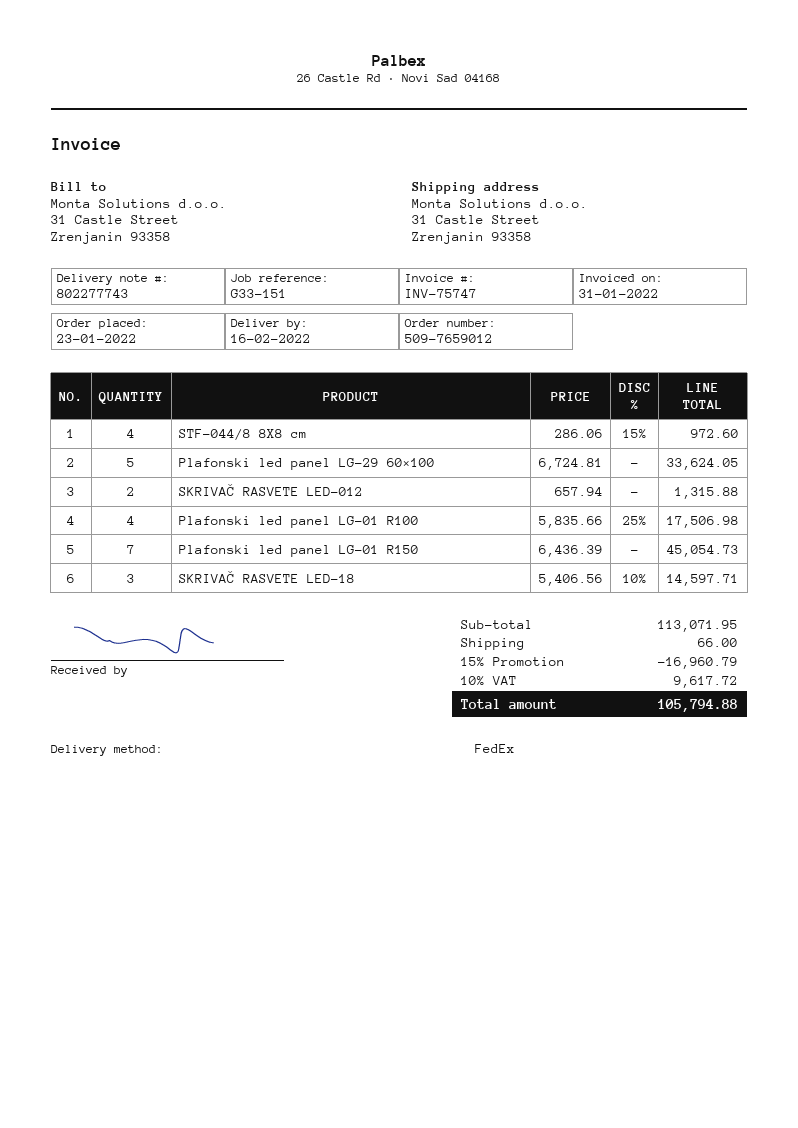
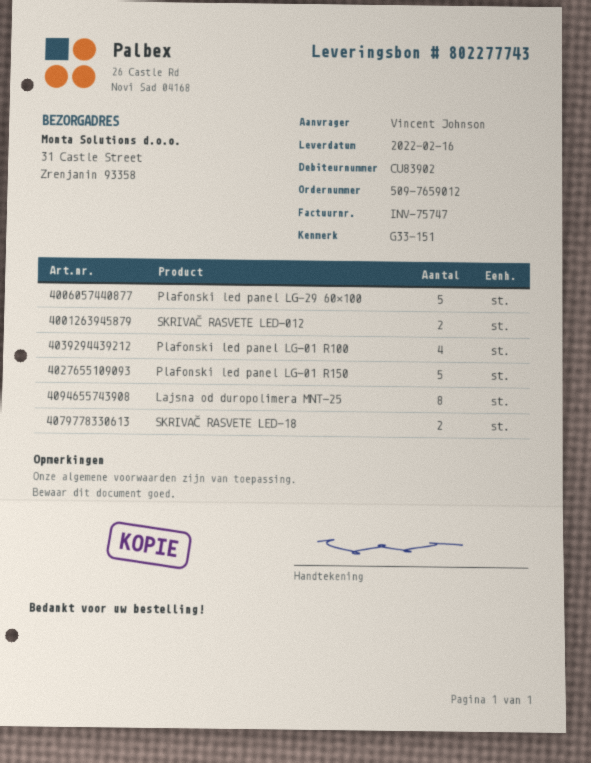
STF-044/8 8X8 cm: 4 -> none
Plafonski led panel LG-01 R150: 7 -> 5
SKRIVAČ RASVETE LED-18: 3 -> 2
Lajsna od duropolimera MNT-25: none -> 8

